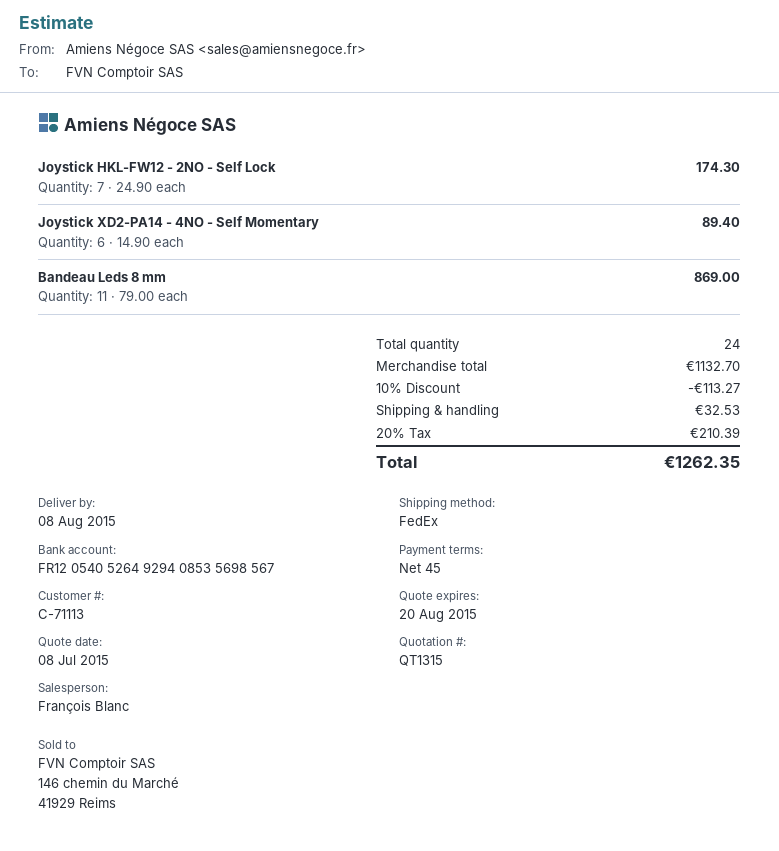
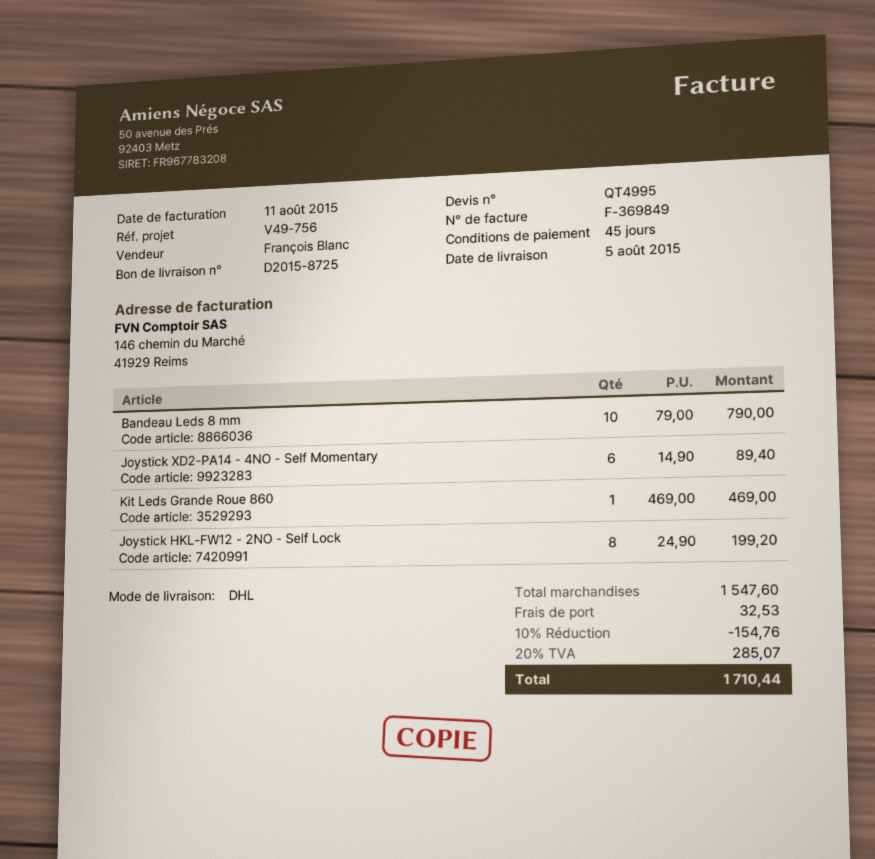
quote number: QT1315 -> QT4995
delivery date: 2015-08-08 -> 2015-08-05
shipping method: FedEx -> DHL
Joystick HKL-FW12 - 2NO - Self Lock: 7 x 24.90 = 174.30 -> 8 x 24.90 = 199.20
Bandeau Leds 8 mm: 11 x 79.00 = 869.00 -> 10 x 79.00 = 790.00
Kit Leds Grande Roue 860: none -> 1 x 469.00 = 469.00
subtotal: 1132.70 -> 1547.60
discount: 10% = 113.27 -> 10% = 154.76
tax: 20% = 210.39 -> 20% = 285.07
total: 1262.35 -> 1710.44

